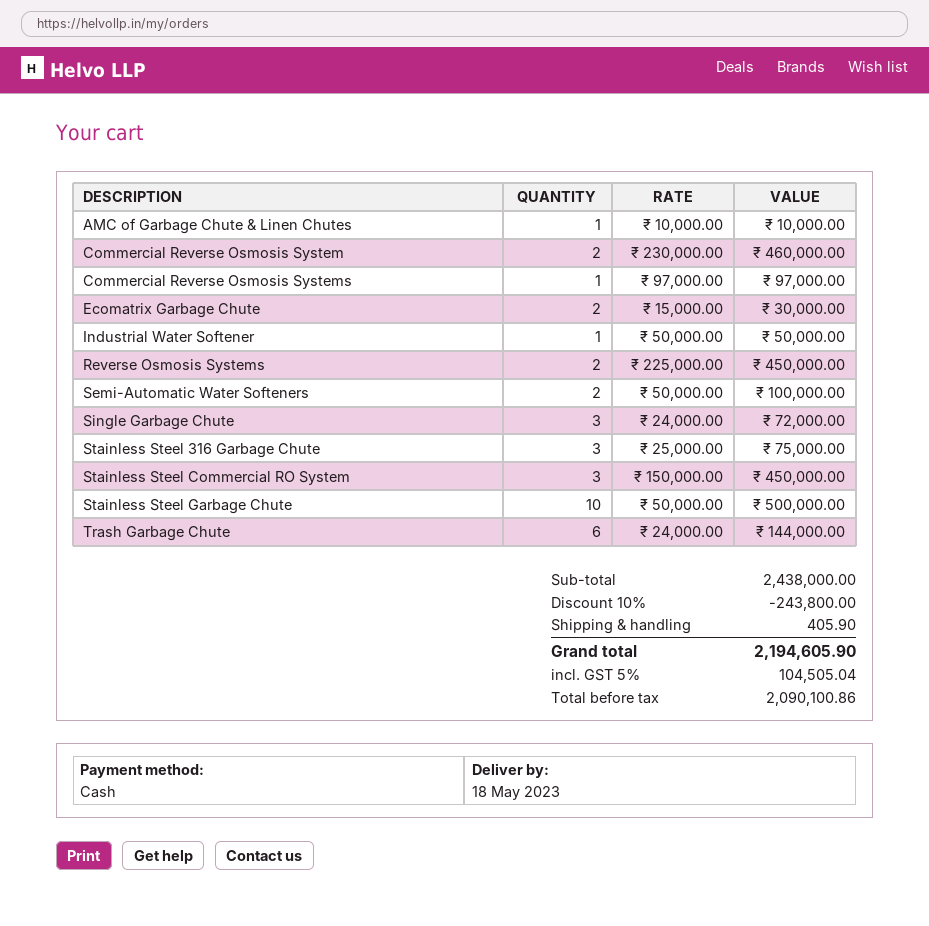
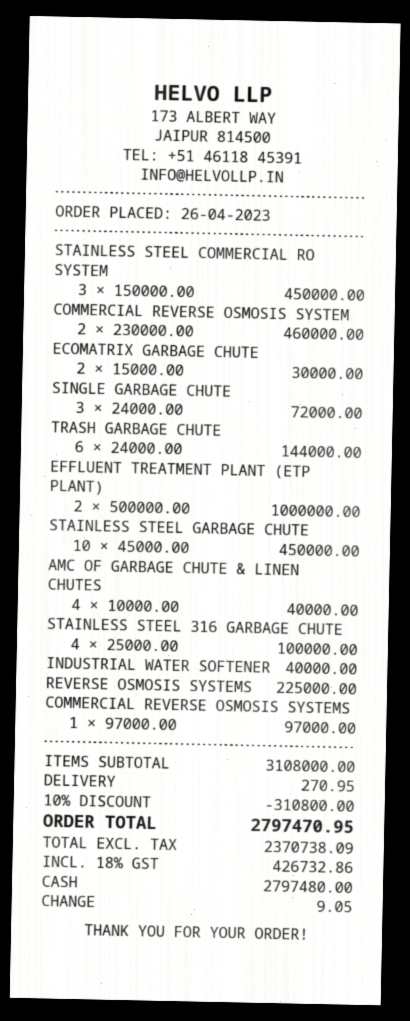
AMC of Garbage Chute & Linen Chutes: 1 x 10000.00 = 10000.00 -> 4 x 10000.00 = 40000.00
Industrial Water Softener: 1 x 50000.00 = 50000.00 -> 1 x 40000.00 = 40000.00
Reverse Osmosis Systems: 2 x 225000.00 = 450000.00 -> 1 x 225000.00 = 225000.00
Semi-Automatic Water Softeners: 2 x 50000.00 = 100000.00 -> none
Stainless Steel 316 Garbage Chute: 3 x 25000.00 = 75000.00 -> 4 x 25000.00 = 100000.00
Stainless Steel Garbage Chute: 10 x 50000.00 = 500000.00 -> 10 x 45000.00 = 450000.00
EFFLUENT TREATMENT PLANT (ETP PLANT): none -> 2 x 500000.00 = 1000000.00
subtotal: 2438000.00 -> 3108000.00
discount: 10% = 243800.00 -> 10% = 310800.00
shipping: 405.90 -> 270.95
net: 2090100.86 -> 2370738.09
tax: 5% = 104505.04 -> 18% = 426732.86
total: 2194605.90 -> 2797470.95

